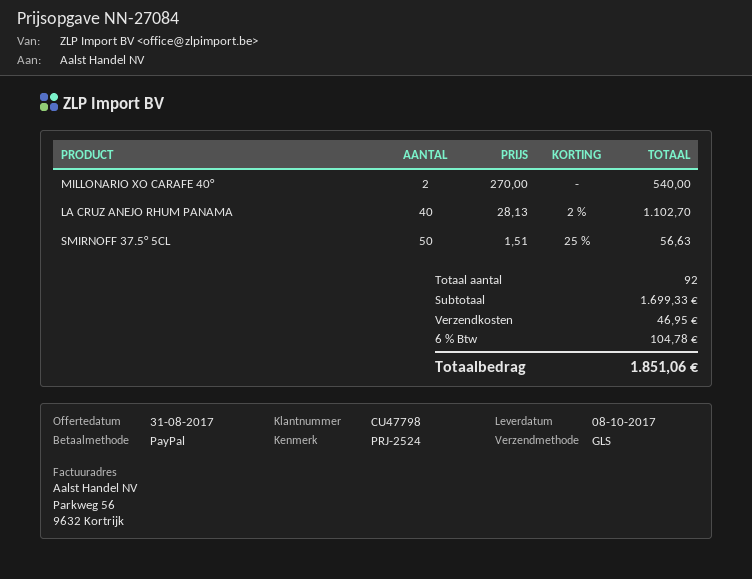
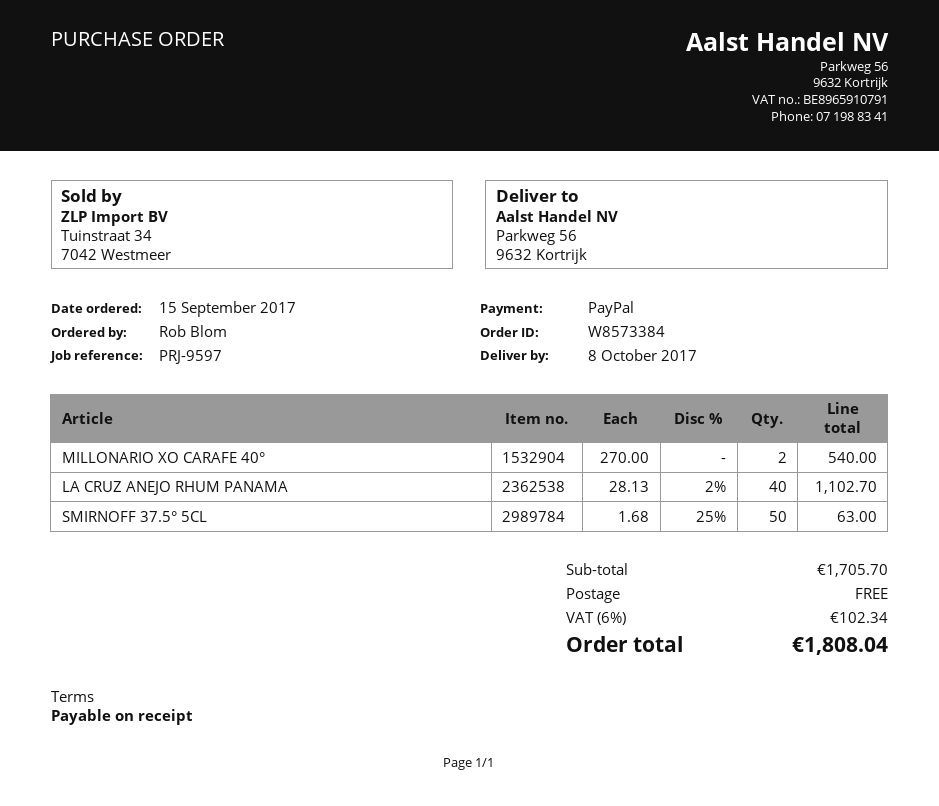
reference: PRJ-2524 -> PRJ-9597
SMIRNOFF 37.5° 5CL: 50 x 1.51 - 25% = 56.63 -> 50 x 1.68 - 25% = 63.00
subtotal: 1699.33 -> 1705.70
shipping: 46.95 -> 0.00
tax: 6% = 104.78 -> 6% = 102.34
total: 1851.06 -> 1808.04

